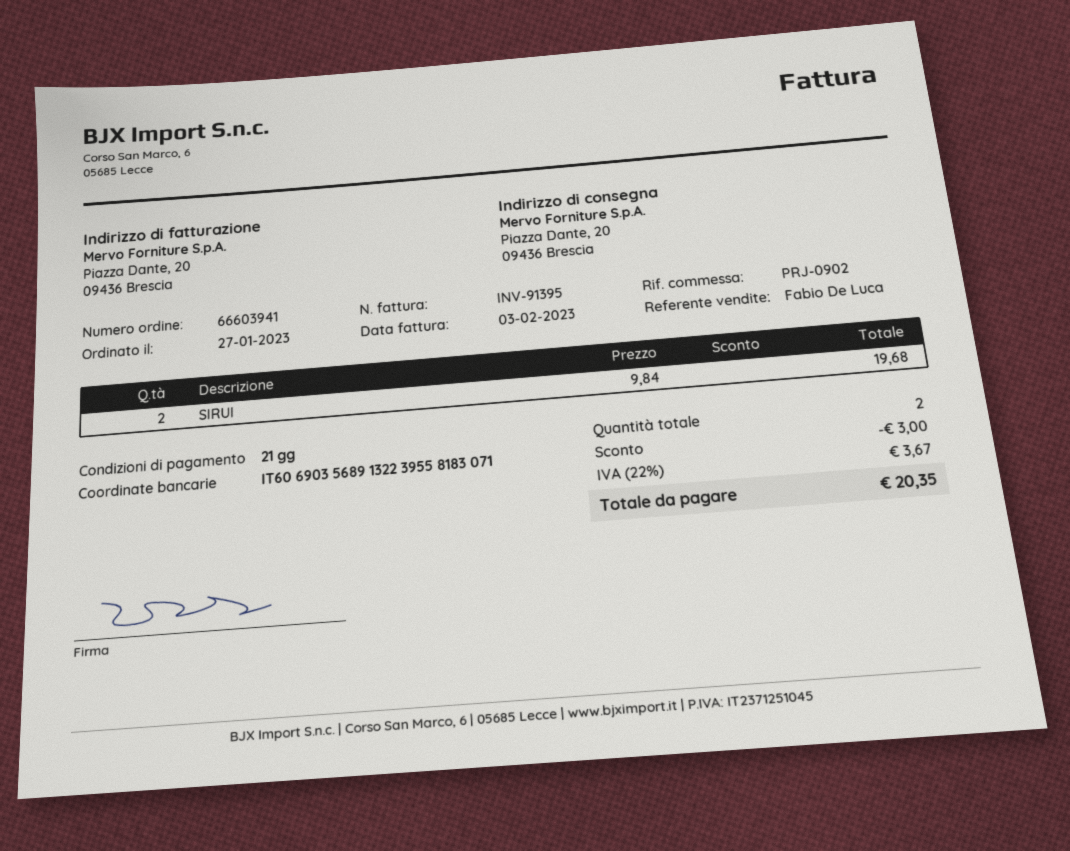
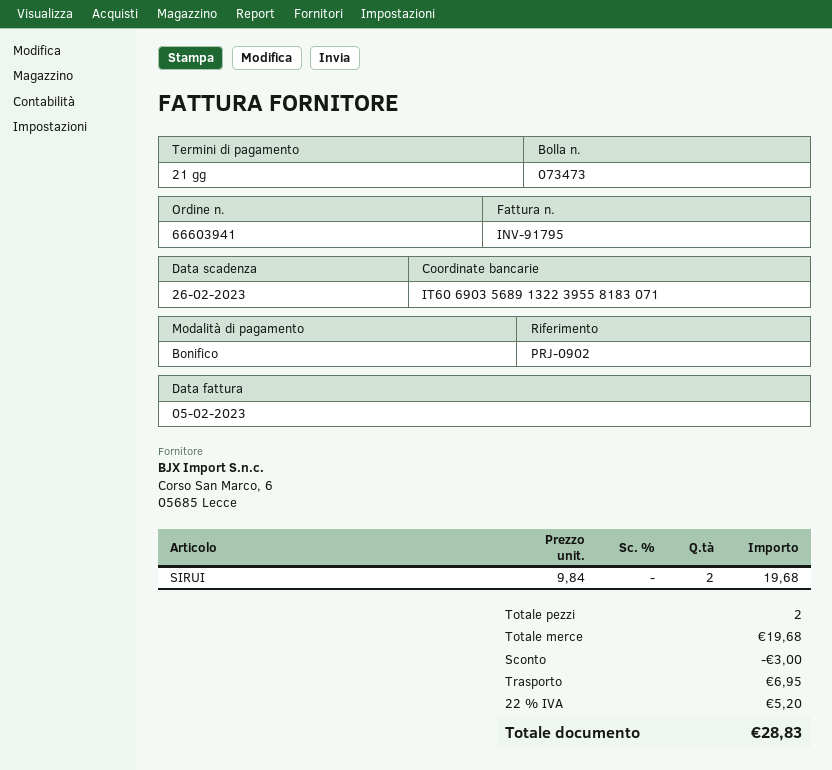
invoice number: INV-91395 -> INV-91795
invoice date: 2023-02-03 -> 2023-02-05
shipping: none -> 6.95
tax: 22% = 3.67 -> 22% = 5.20
total: 20.35 -> 28.83

